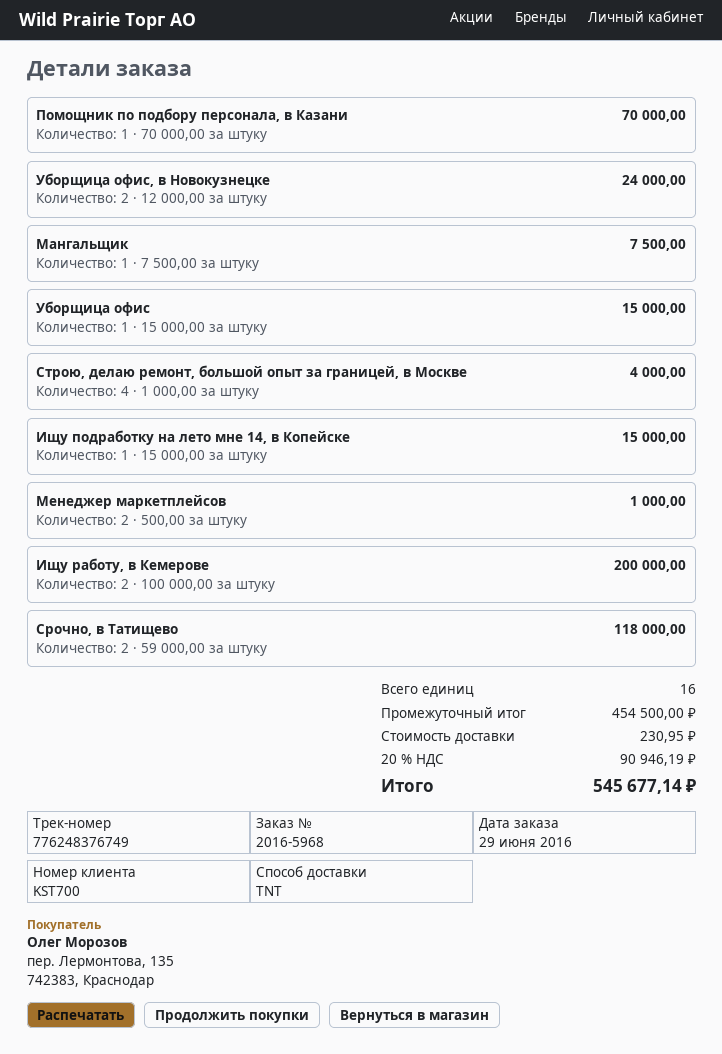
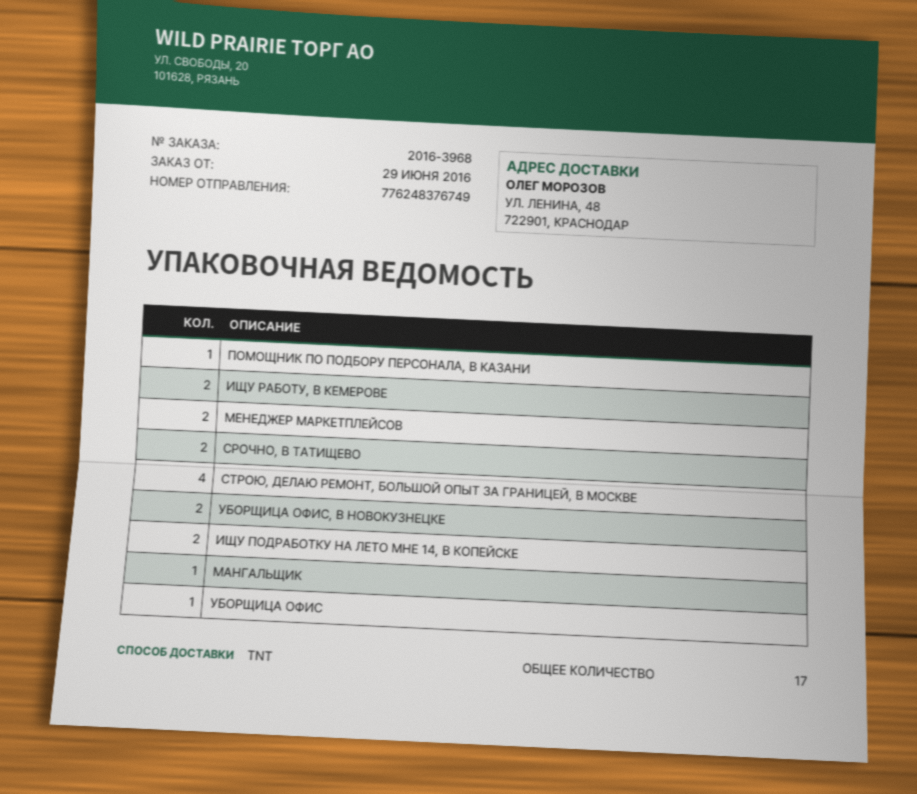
order number: 2016-5968 -> 2016-3968
Ищу подработку на лето мне 14, в Копейске: 1 -> 2
total quantity: 16 -> 17

